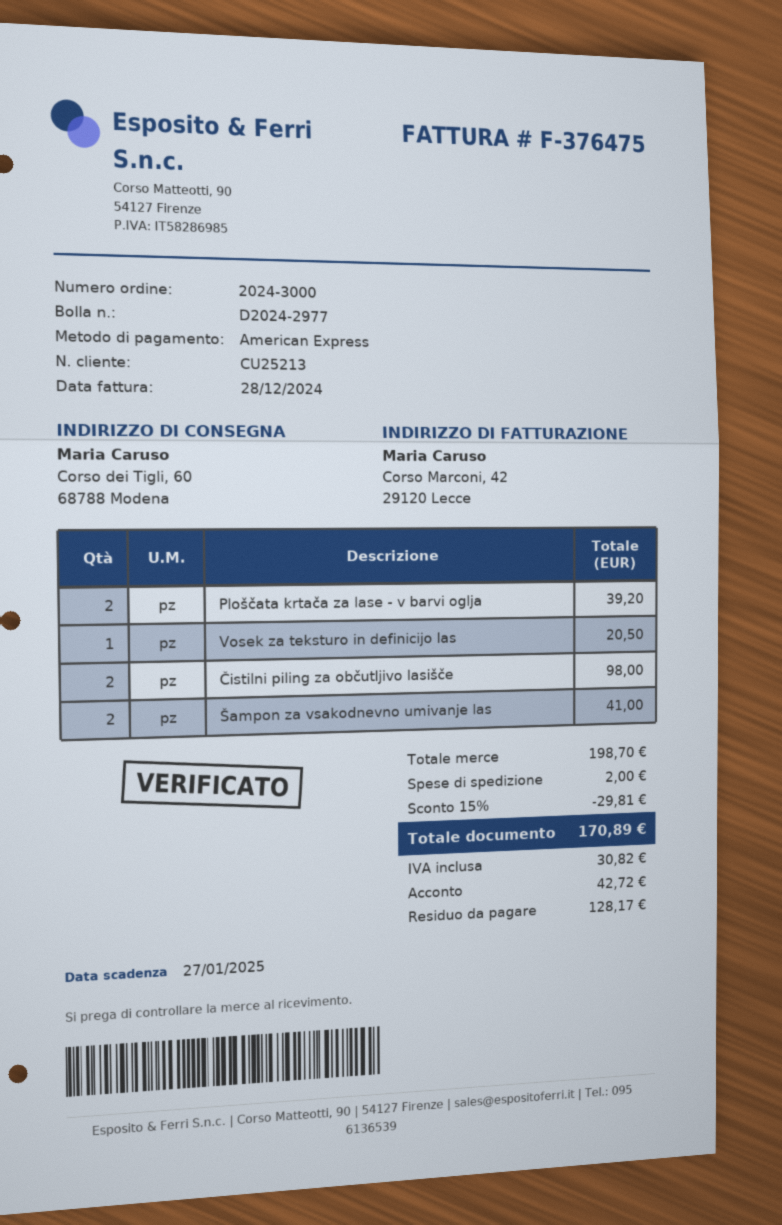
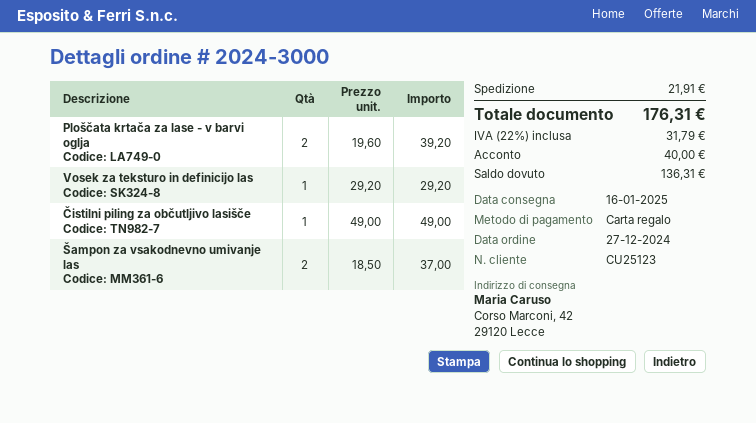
customer number: CU25213 -> CU25123
payment method: American Express -> gift card
ship to: Corso dei Tigli, 60, 68788 Modena -> Corso Marconi, 42, 29120 Lecce
Vosek za teksturo in definicijo las: 1 for 20.50 -> 1 for 29.20
Čistilni piling za občutljivo lasišče: 2 for 98.00 -> 1 for 49.00
Šampon za vsakodnevno umivanje las: 2 for 41.00 -> 2 for 37.00
discount: 15% = 29.81 -> none
shipping: 2.00 -> 21.91
tax: 30.82 -> 31.79
total: 170.89 -> 176.31
deposit: 42.72 -> 40.00
balance: 128.17 -> 136.31

